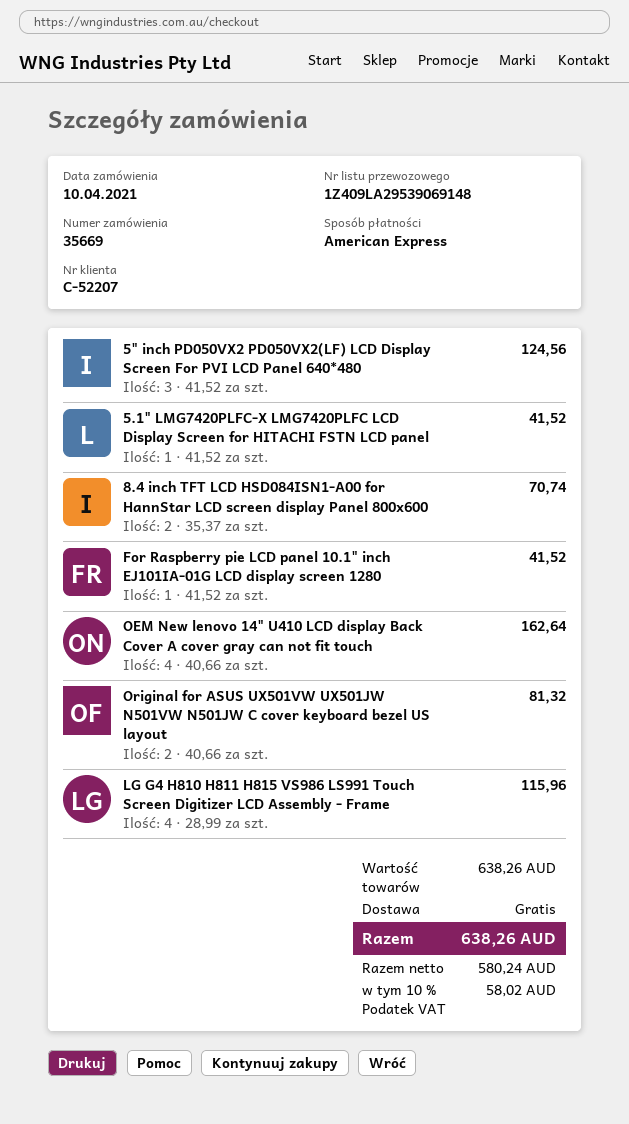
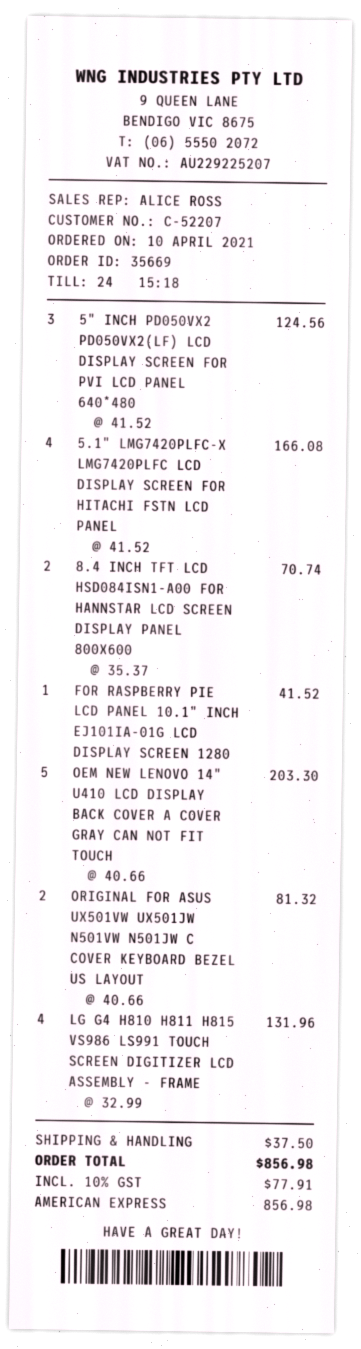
5.1" LMG7420PLFC-X LMG7420PLFC LCD Display Screen for HITACHI FSTN LCD panel: 1 x 41.52 = 41.52 -> 4 x 41.52 = 166.08
OEM New lenovo 14" U410 LCD display Back Cover A cover gray can not fit touch: 4 x 40.66 = 162.64 -> 5 x 40.66 = 203.30
LG G4 H810 H811 H815 VS986 LS991 Touch Screen Digitizer LCD Assembly - Frame: 4 x 28.99 = 115.96 -> 4 x 32.99 = 131.96
shipping: 0.00 -> 37.50
tax: 10% = 58.02 -> 10% = 77.91
total: 638.26 -> 856.98

